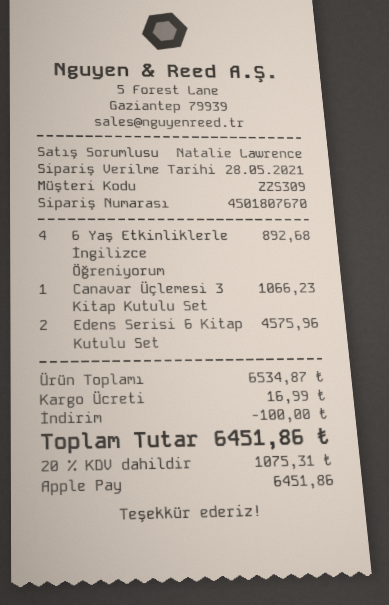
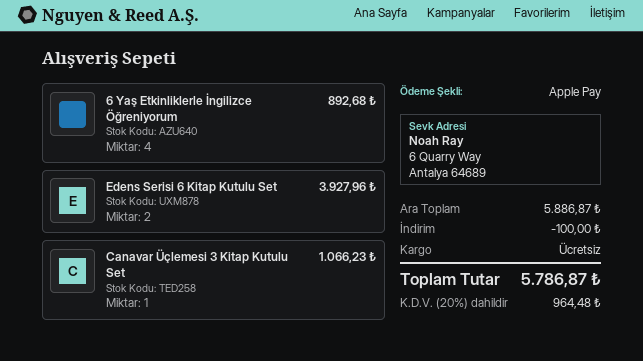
Edens Serisi 6 Kitap Kutulu Set: 2 for 4575.96 -> 2 for 3927.96
subtotal: 6534.87 -> 5886.87
shipping: 16.99 -> 0.00
tax: 20% = 1075.31 -> 20% = 964.48
total: 6451.86 -> 5786.87

